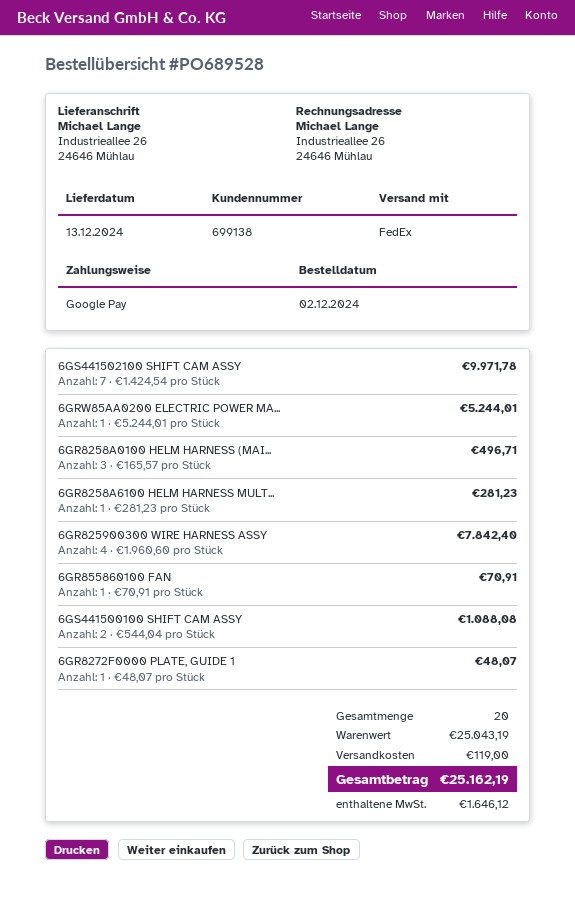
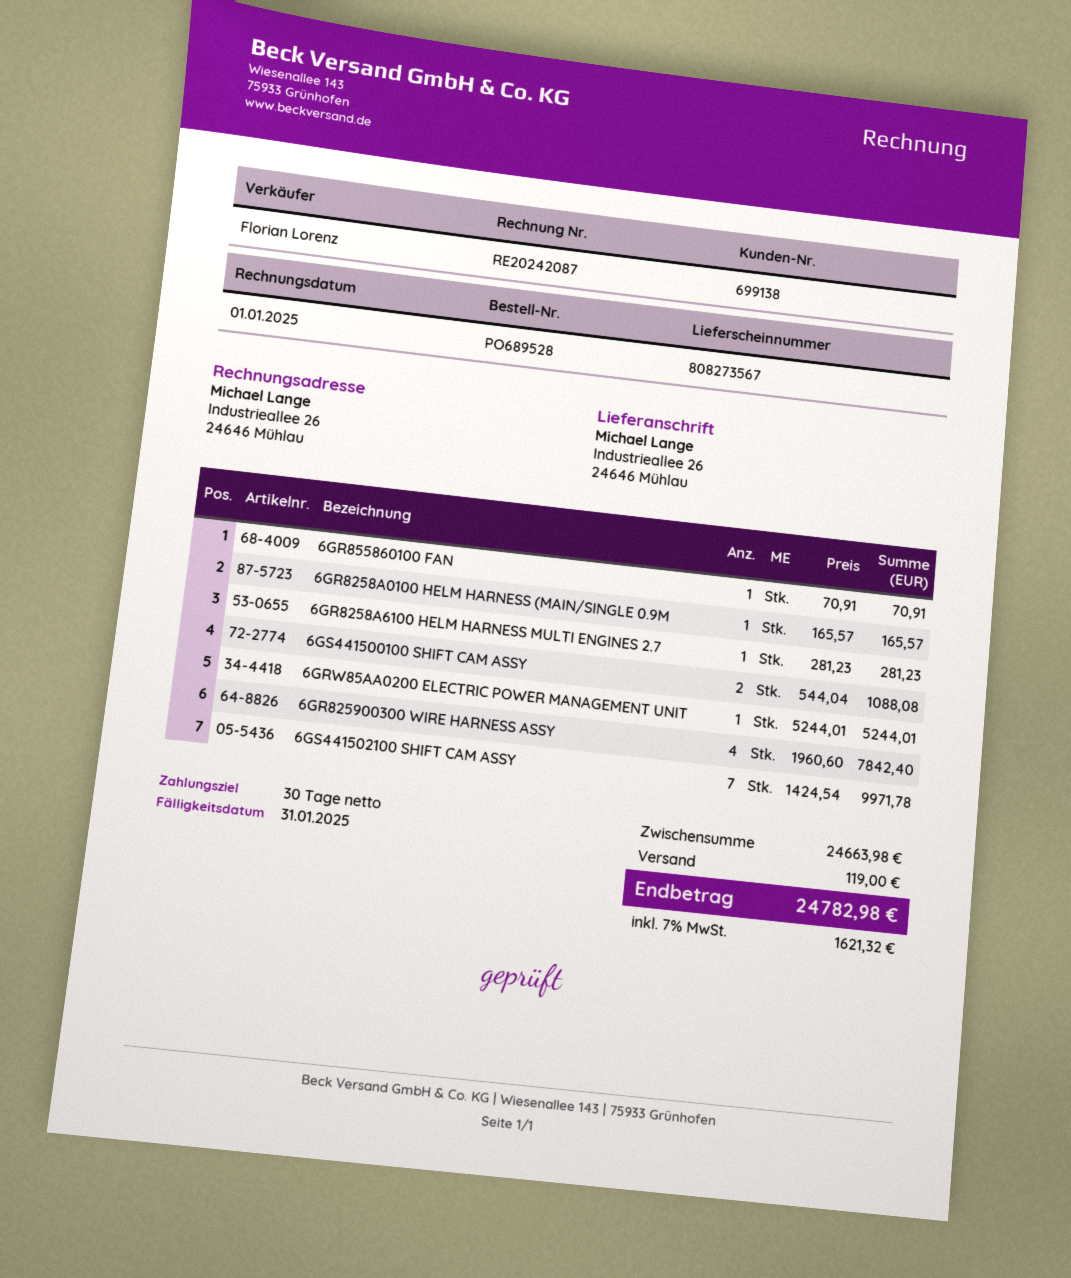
6GR8258A0100 HELM HARNESS (MAI...: 3 x 165.57 = 496.71 -> 1 x 165.57 = 165.57
6GR8272F0000 PLATE, GUIDE 1: 1 x 48.07 = 48.07 -> none
subtotal: 25043.19 -> 24663.98
tax: 1646.12 -> 1621.32
total: 25162.19 -> 24782.98

